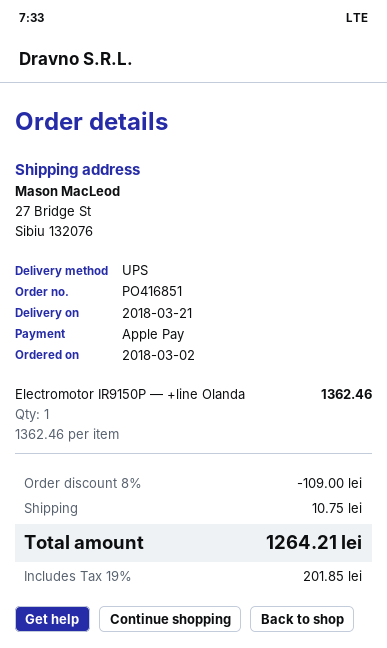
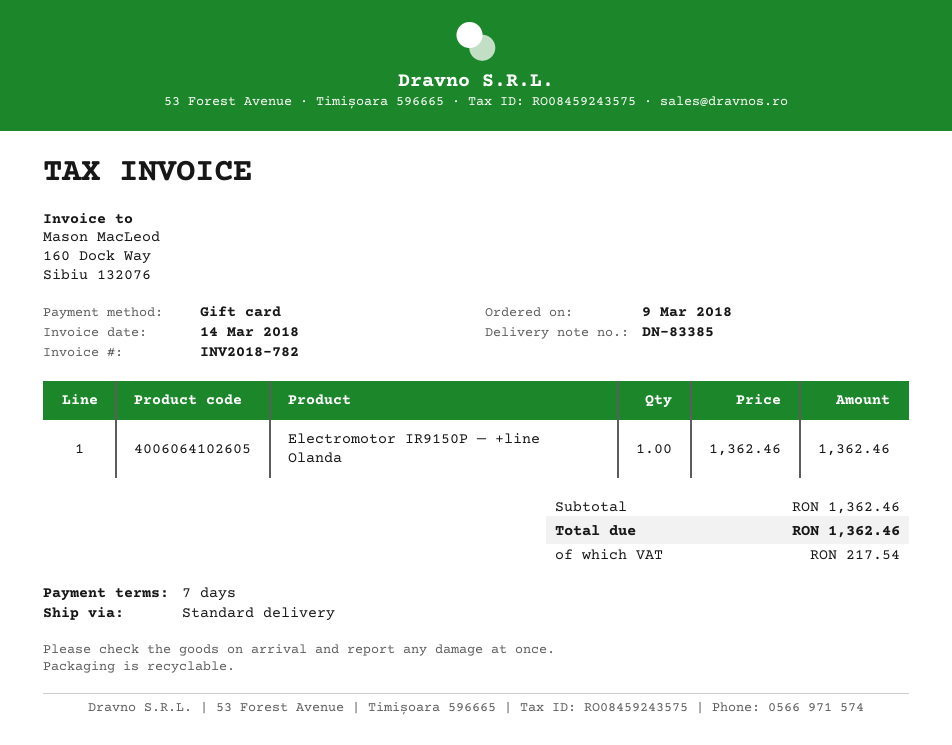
order date: 2018-03-02 -> 2018-03-09
payment method: Apple Pay -> gift card
shipping method: UPS -> standard
discount: 8% = 109.00 -> none
shipping: 10.75 -> none
tax: 201.85 -> 217.54
total: 1264.21 -> 1362.46

